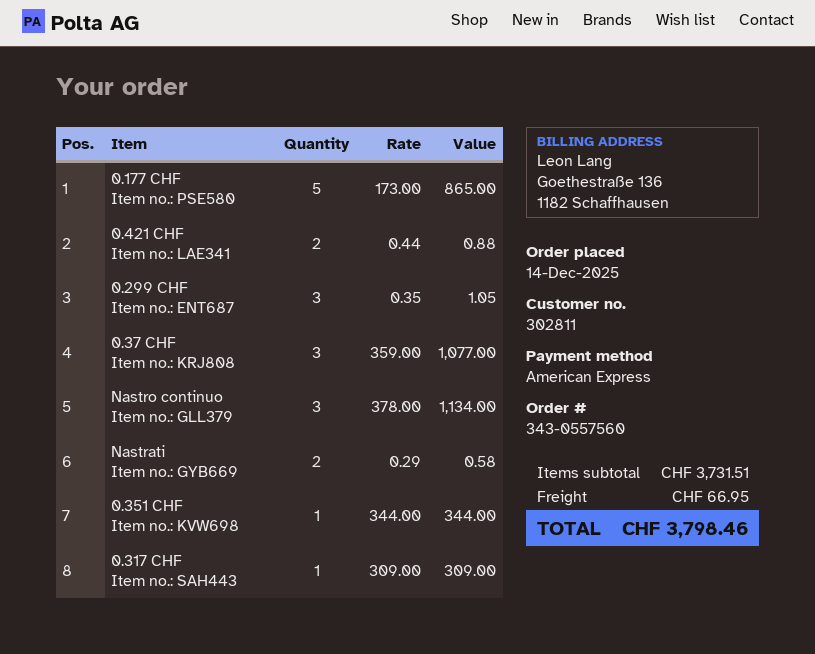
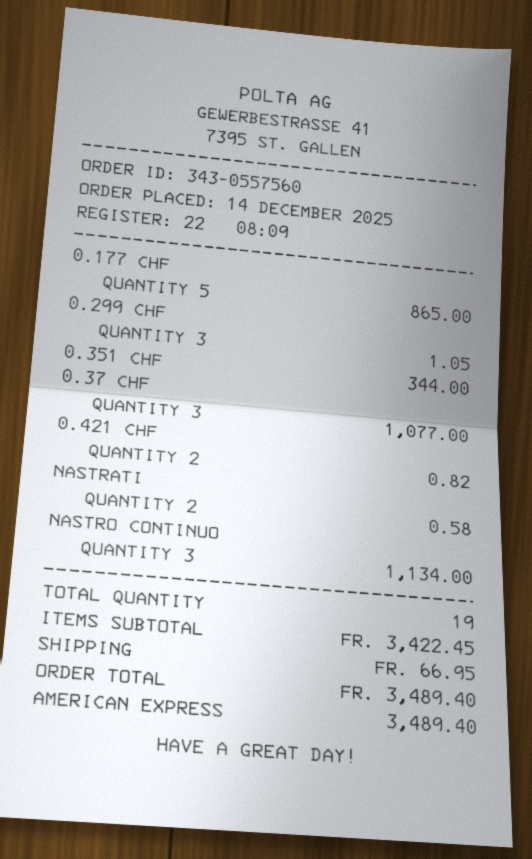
0.421 CHF: 2 for 0.88 -> 2 for 0.82
0.317 CHF: 1 for 309.00 -> none
subtotal: 3731.51 -> 3422.45
total: 3798.46 -> 3489.40

